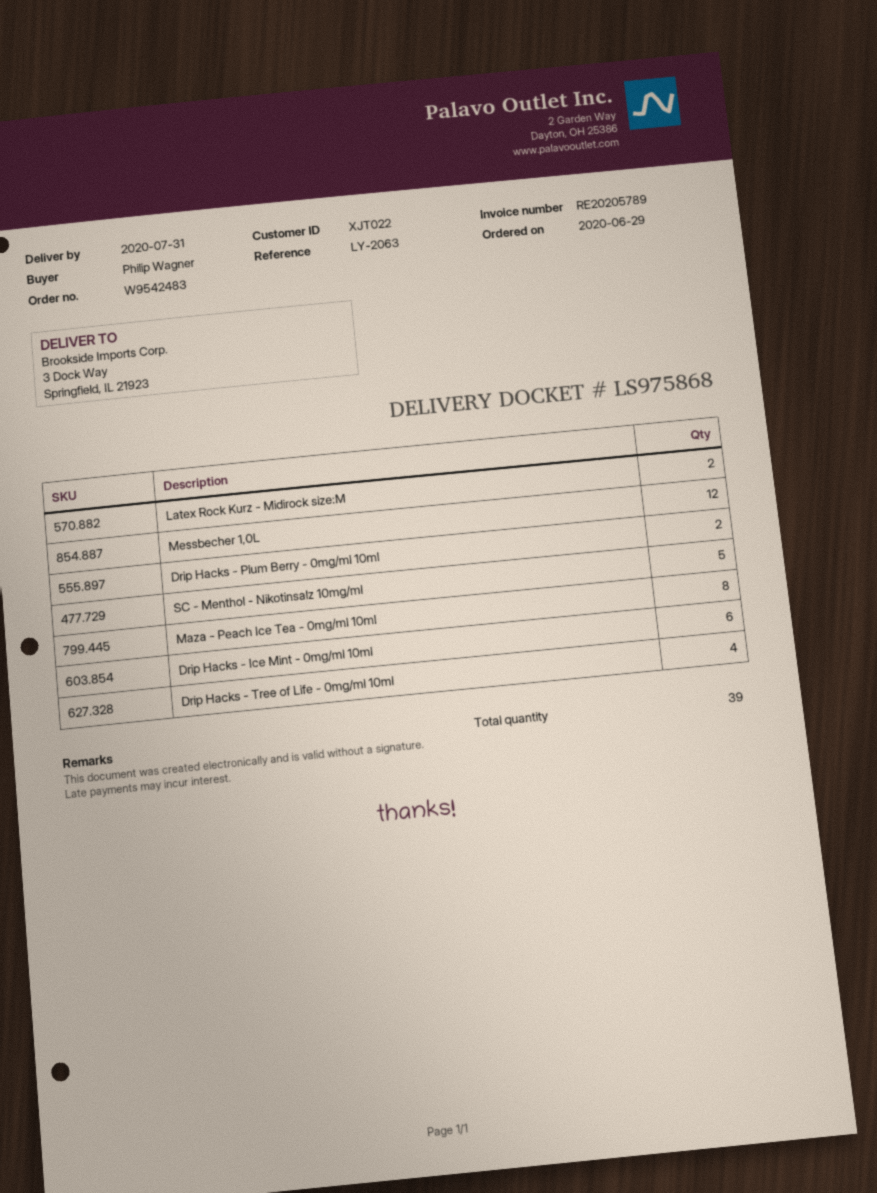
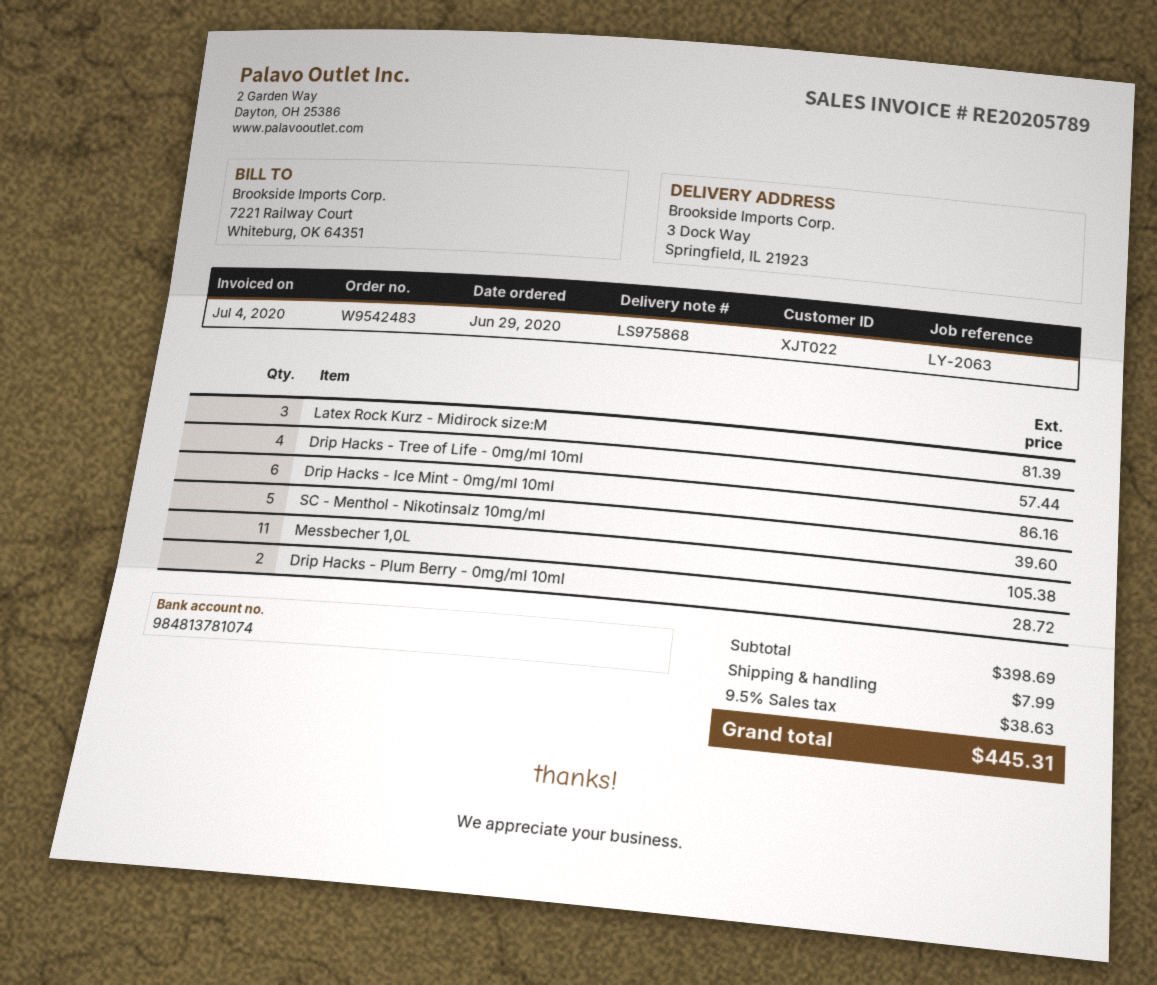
Latex Rock Kurz - Midirock size:M: 2 -> 3
Messbecher 1,0L: 12 -> 11
Maza - Peach Ice Tea - 0mg/ml 10ml: 8 -> none

